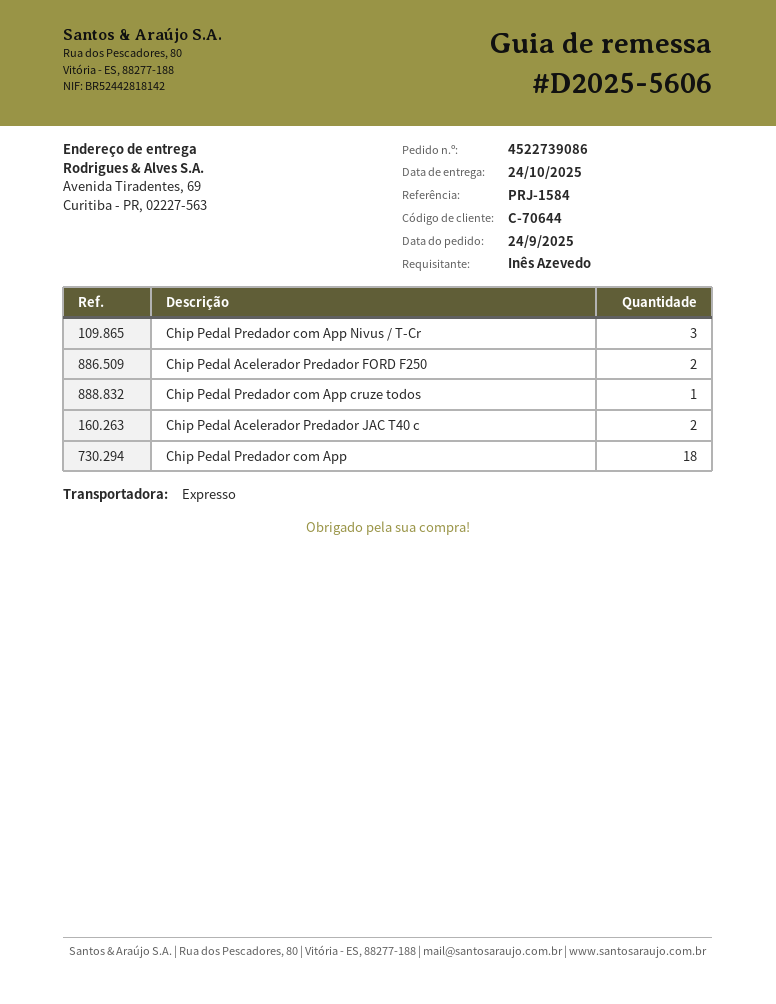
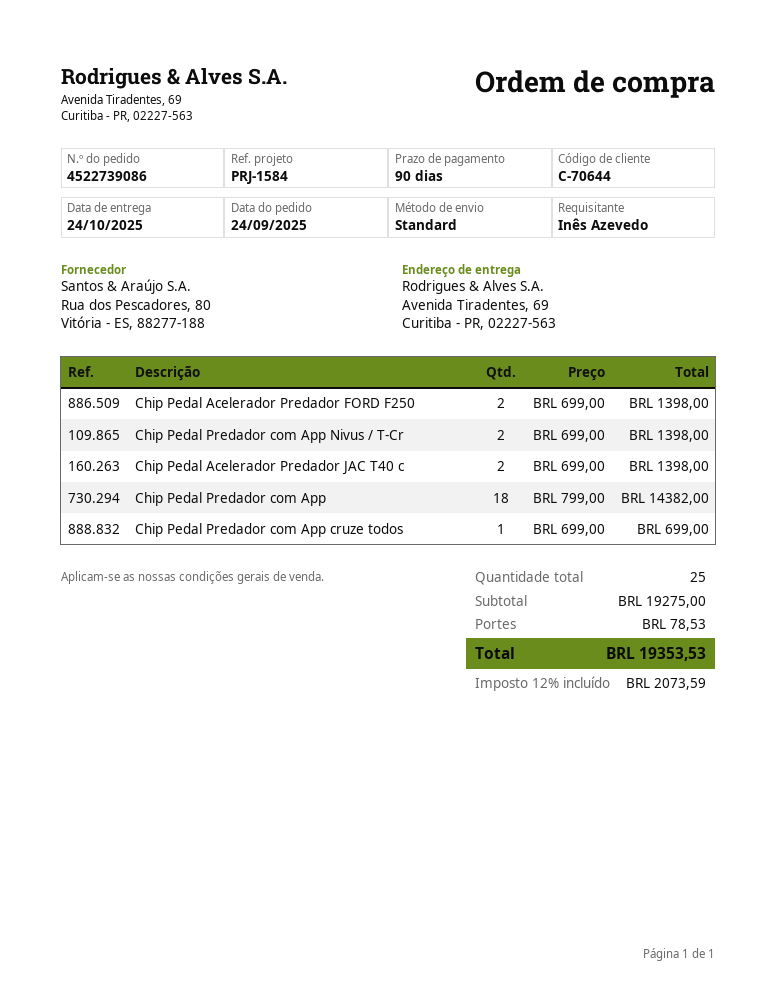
shipping method: express -> standard
Chip Pedal Predador com App Nivus / T-Cr: 3 -> 2

